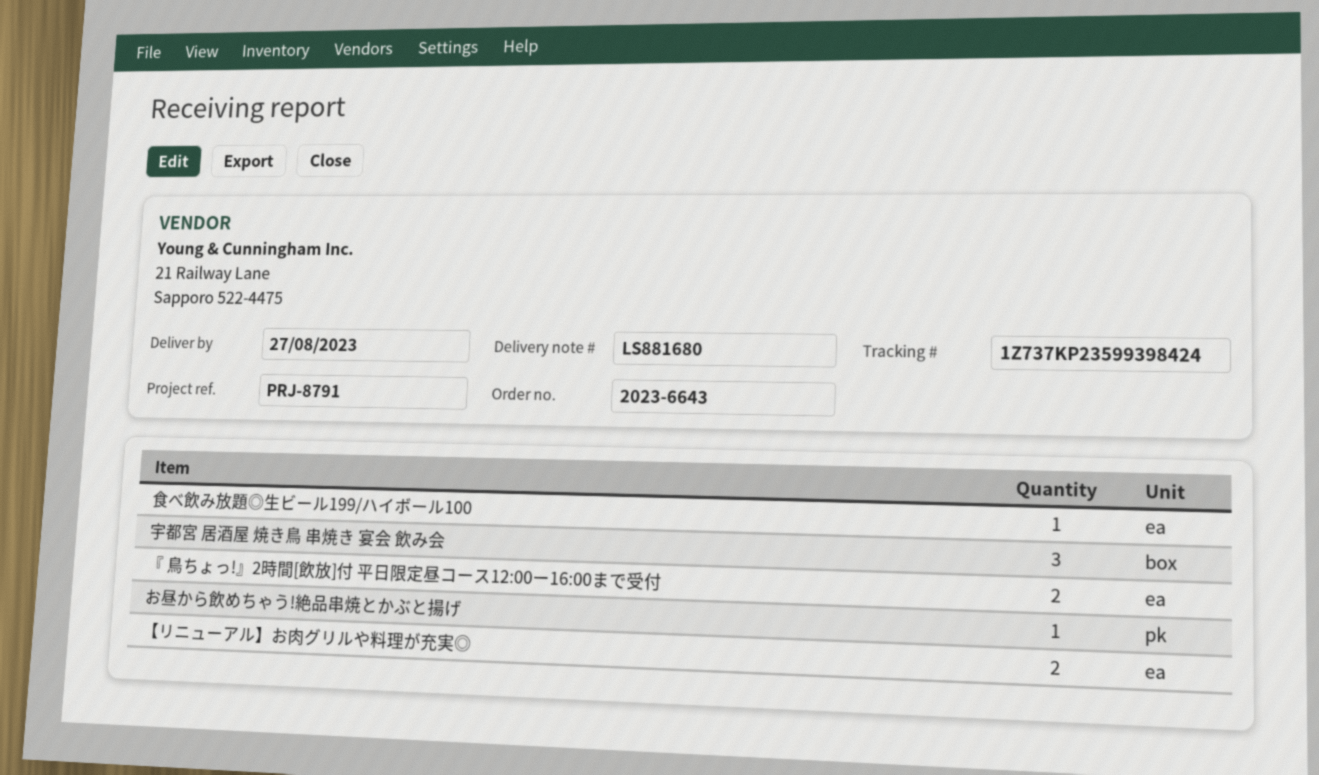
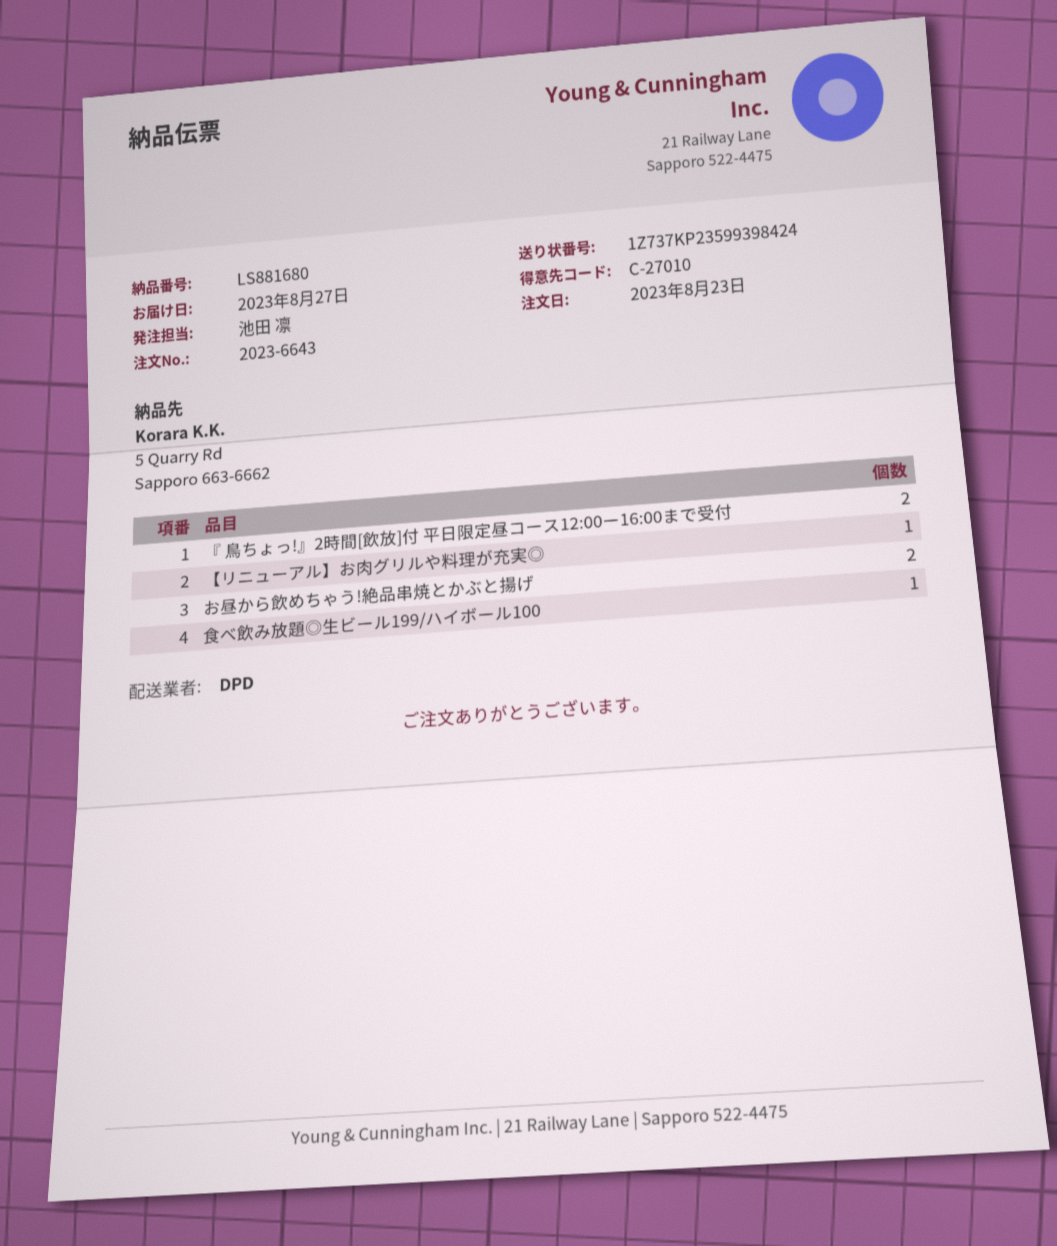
宇都宮 居酒屋 焼き鳥 串焼き 宴会 飲み会: 3 -> none
お昼から飲めちゃう!絶品串焼とかぶと揚げ: 1 -> 2
【リニューアル】お肉グリルや料理が充実◎: 2 -> 1

